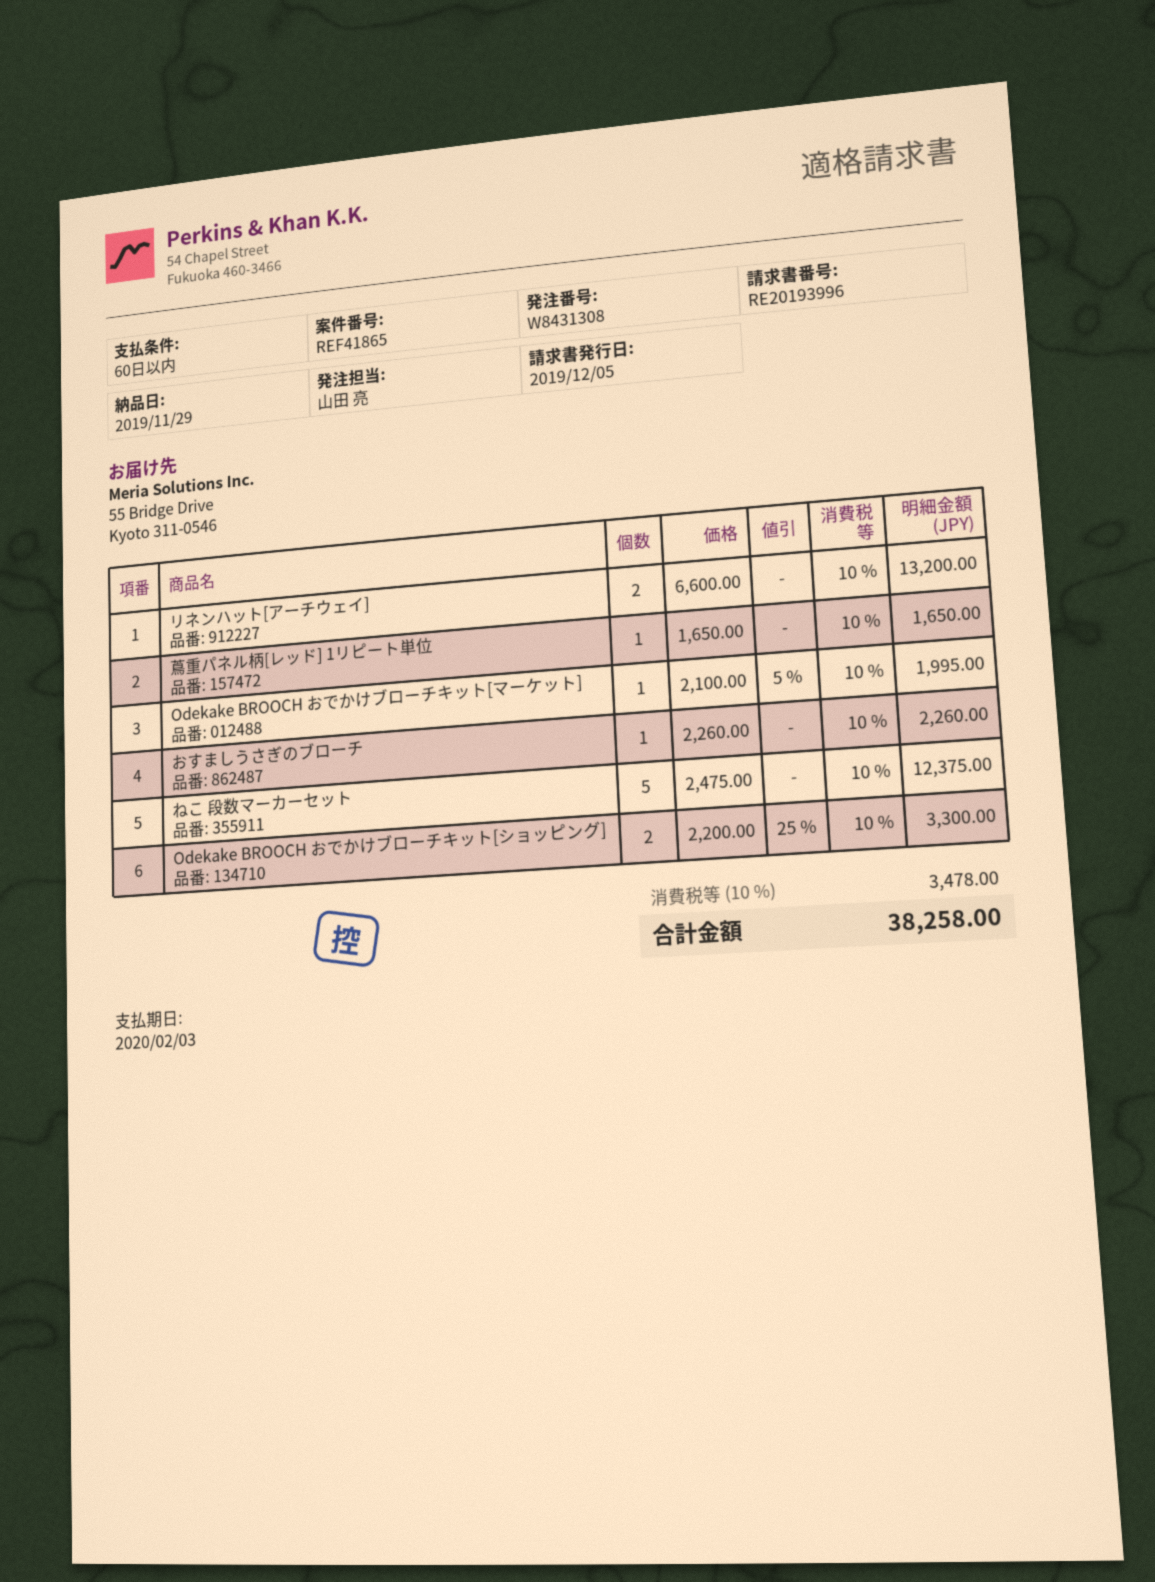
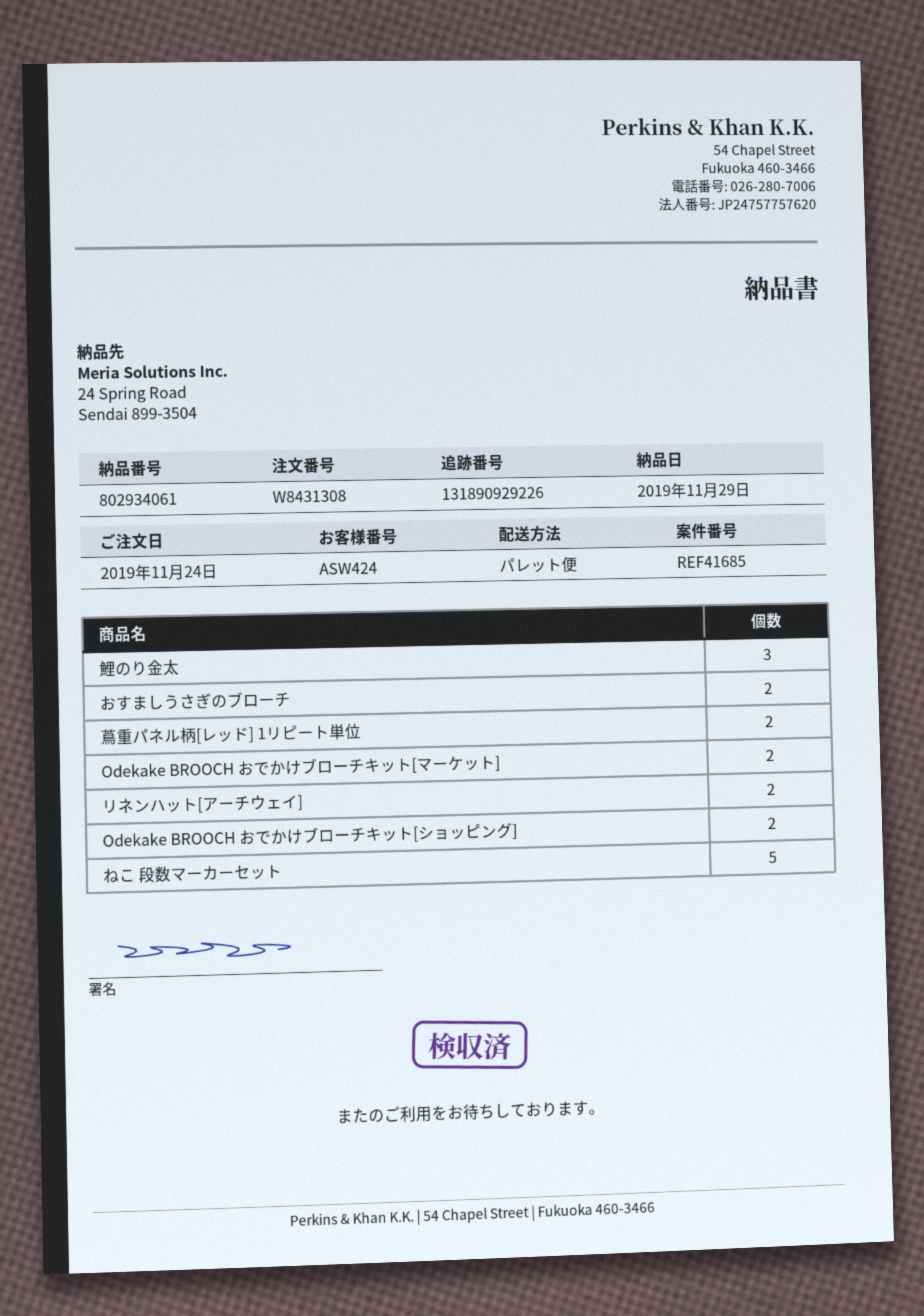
reference: REF41865 -> REF41685
ship to: 55 Bridge Drive, Kyoto 311-0546 -> 24 Spring Road, Sendai 899-3504
蔦重パネル柄[レッド] 1リピート単位: 1 -> 2
Odekake BROOCH おでかけブローチキット[マーケット]: 1 -> 2
おすましうさぎのブローチ: 1 -> 2
鯉のり金太: none -> 3

